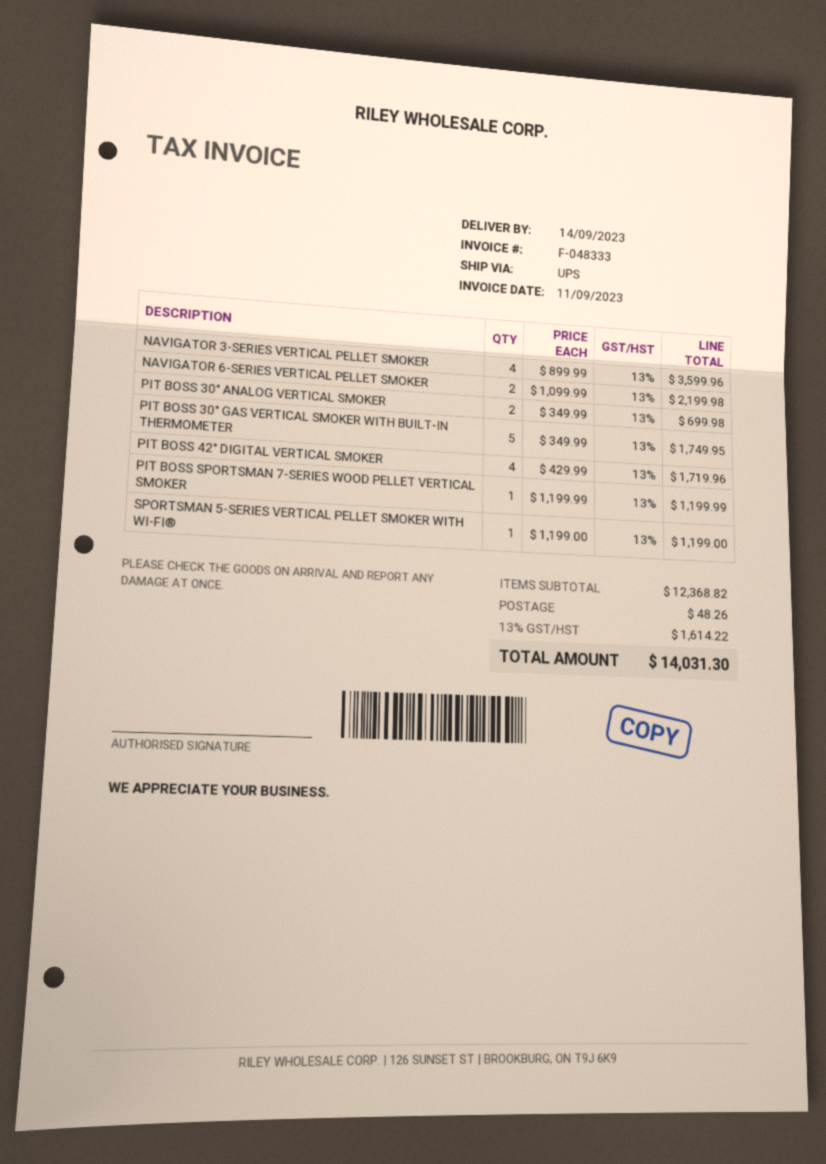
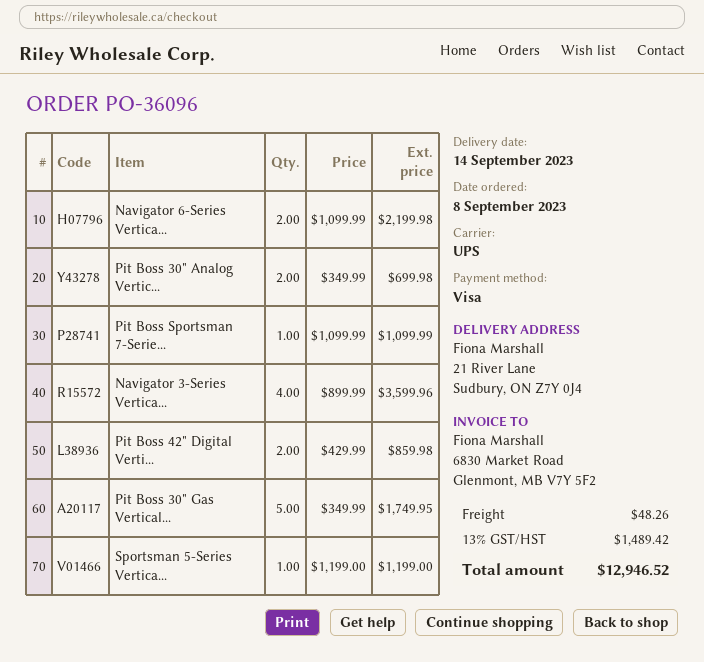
PIT BOSS 42" DIGITAL VERTICAL SMOKER: 4 x 429.99 = 1719.96 -> 2 x 429.99 = 859.98
PIT BOSS SPORTSMAN 7-SERIES WOOD PELLET VERTICAL SMOKER: 1 x 1199.99 = 1199.99 -> 1 x 1099.99 = 1099.99
tax: 13% = 1614.22 -> 13% = 1489.42
total: 14031.30 -> 12946.52

